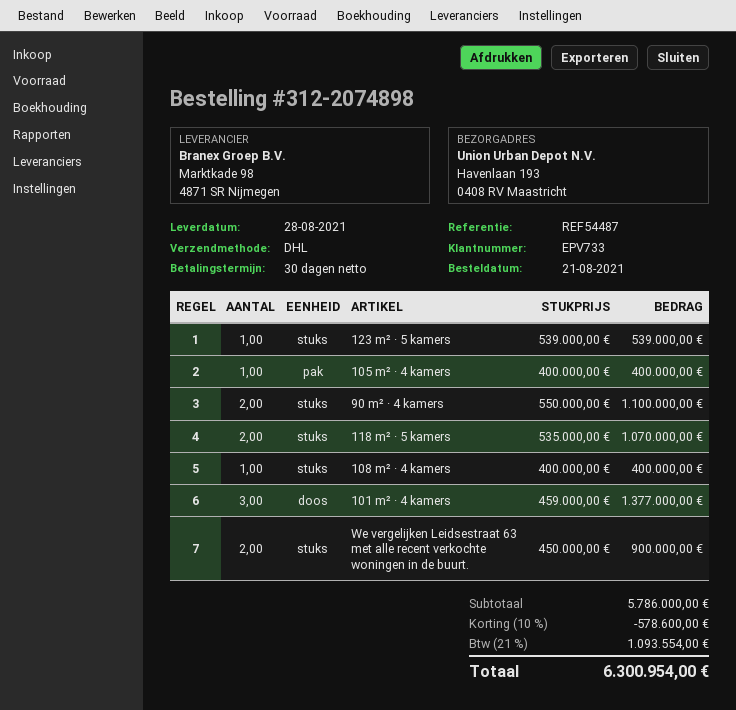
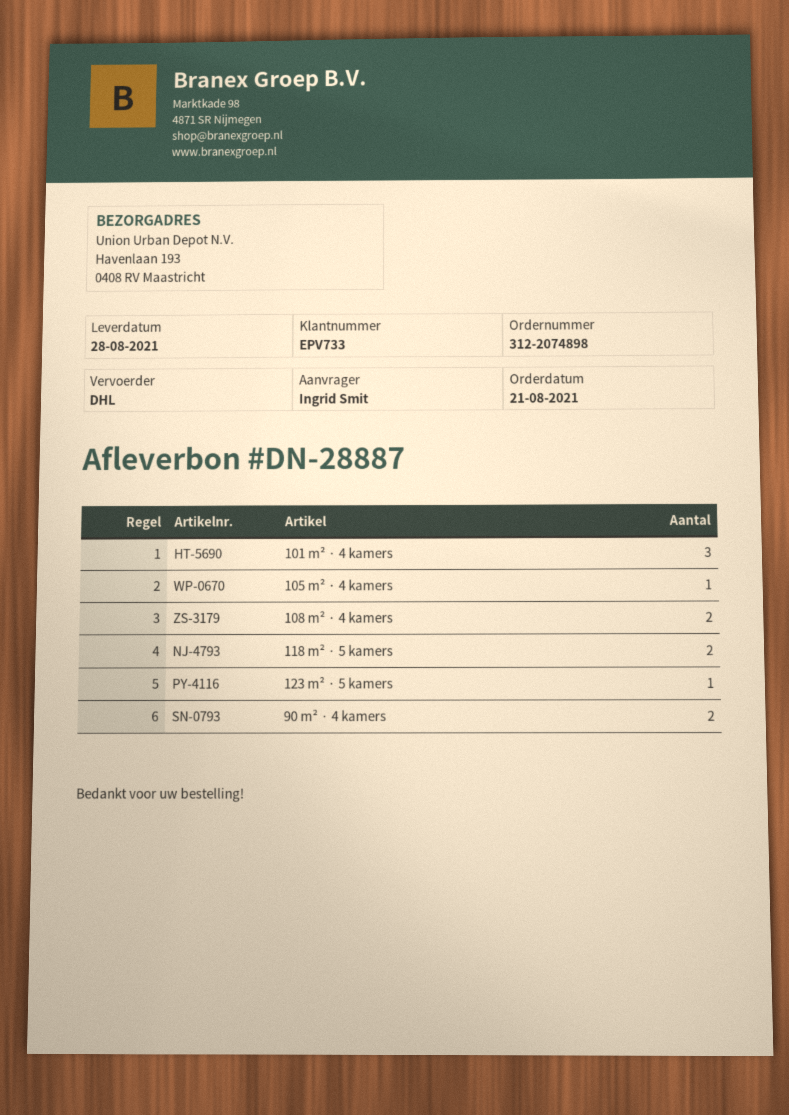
108 m² · 4 kamers: 1 -> 2
We vergelijken Leidsestraat 63 met alle recent verkochte woningen in de buurt.: 2 -> none

